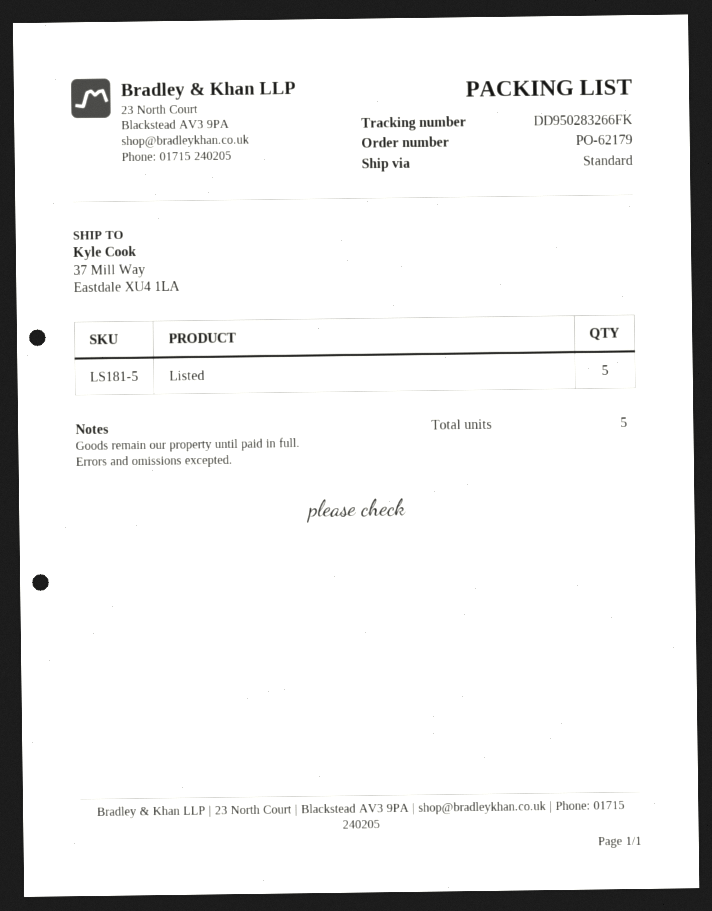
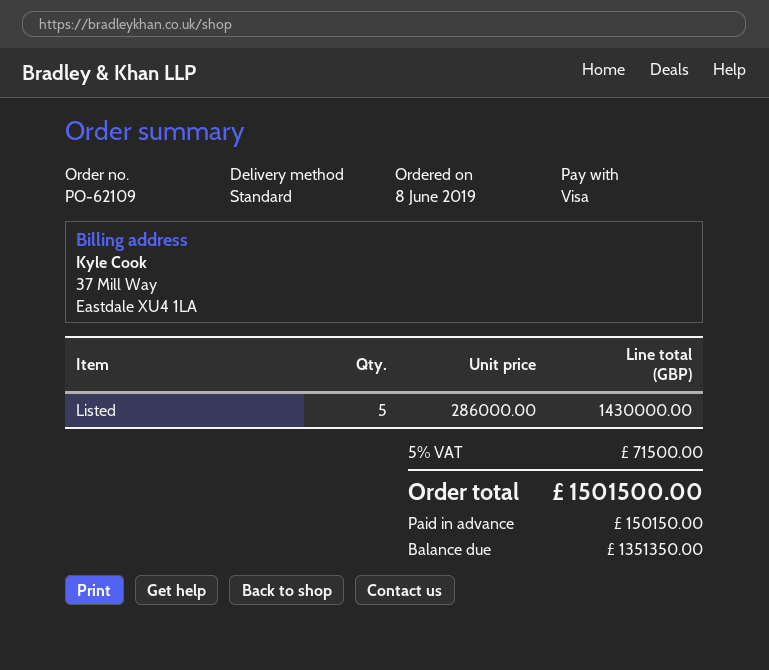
order number: PO-62179 -> PO-62109

